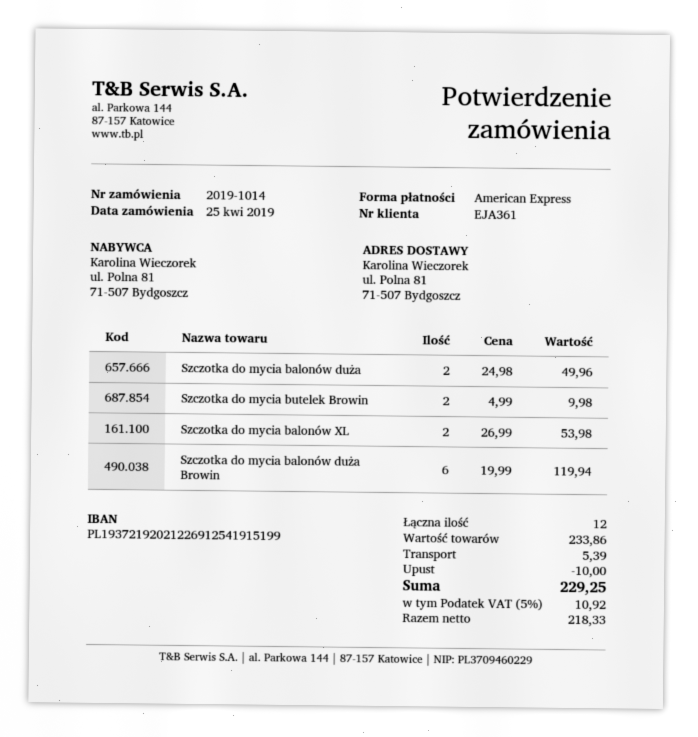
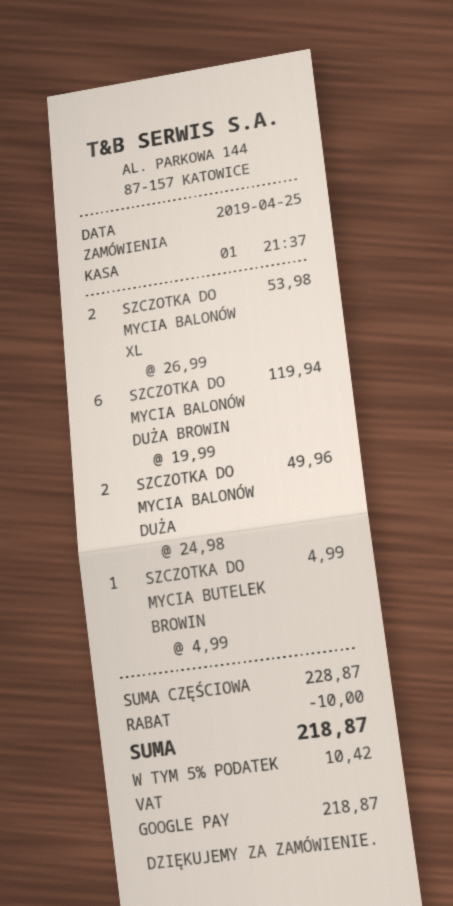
payment method: American Express -> Google Pay
Szczotka do mycia butelek Browin: 2 x 4.99 = 9.98 -> 1 x 4.99 = 4.99
subtotal: 233.86 -> 228.87
shipping: 5.39 -> none
tax: 5% = 10.92 -> 5% = 10.42
total: 229.25 -> 218.87

